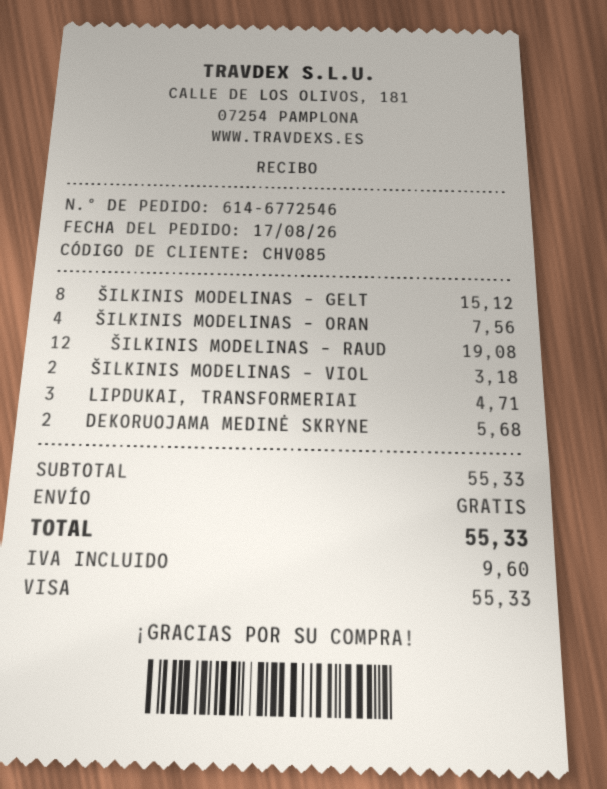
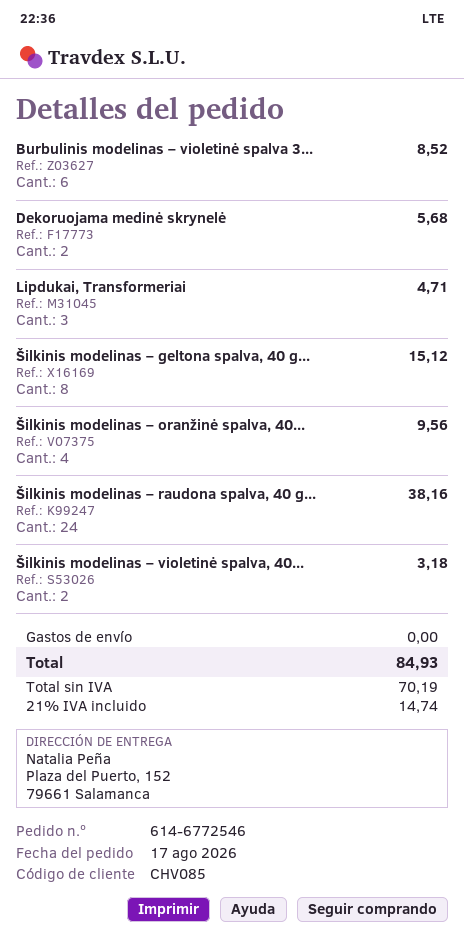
ŠILKINIS MODELINAS – ORAN: 4 for 7.56 -> 4 for 9.56
ŠILKINIS MODELINAS – RAUD: 12 for 19.08 -> 24 for 38.16
Burbulinis modelinas – violetinė spalva 3...: none -> 6 for 8.52
tax: 9.60 -> 14.74
total: 55.33 -> 84.93

